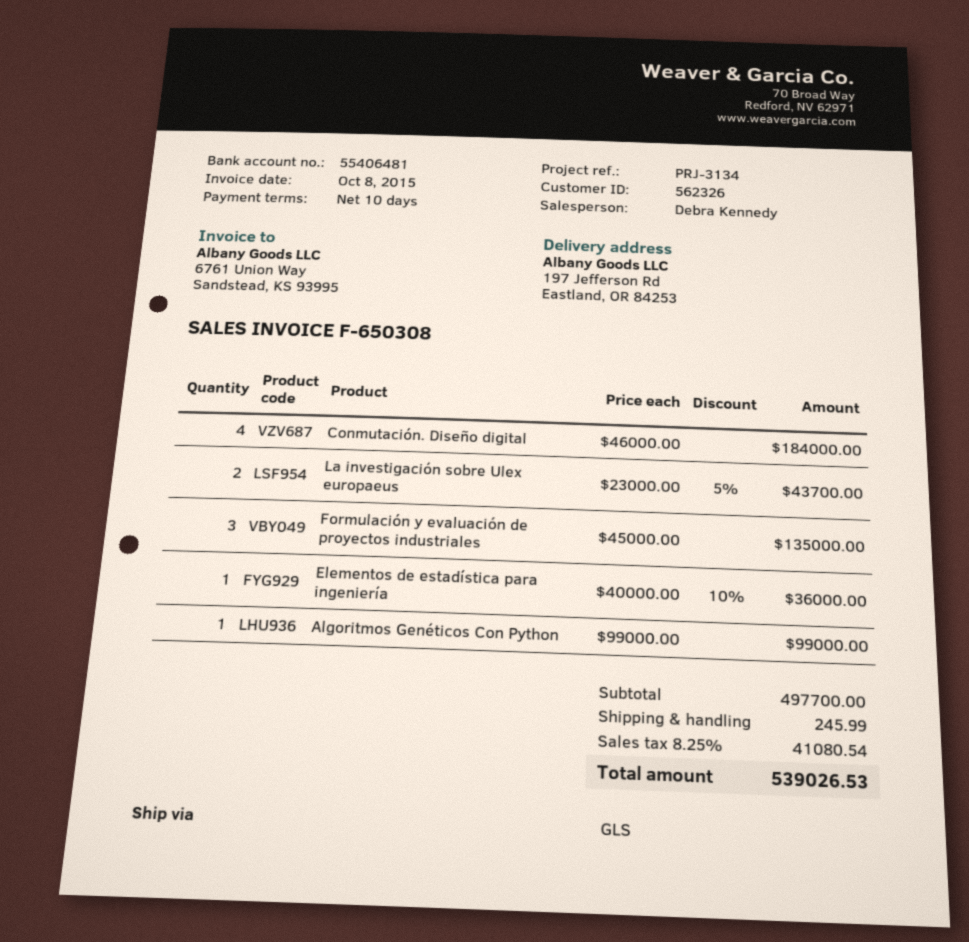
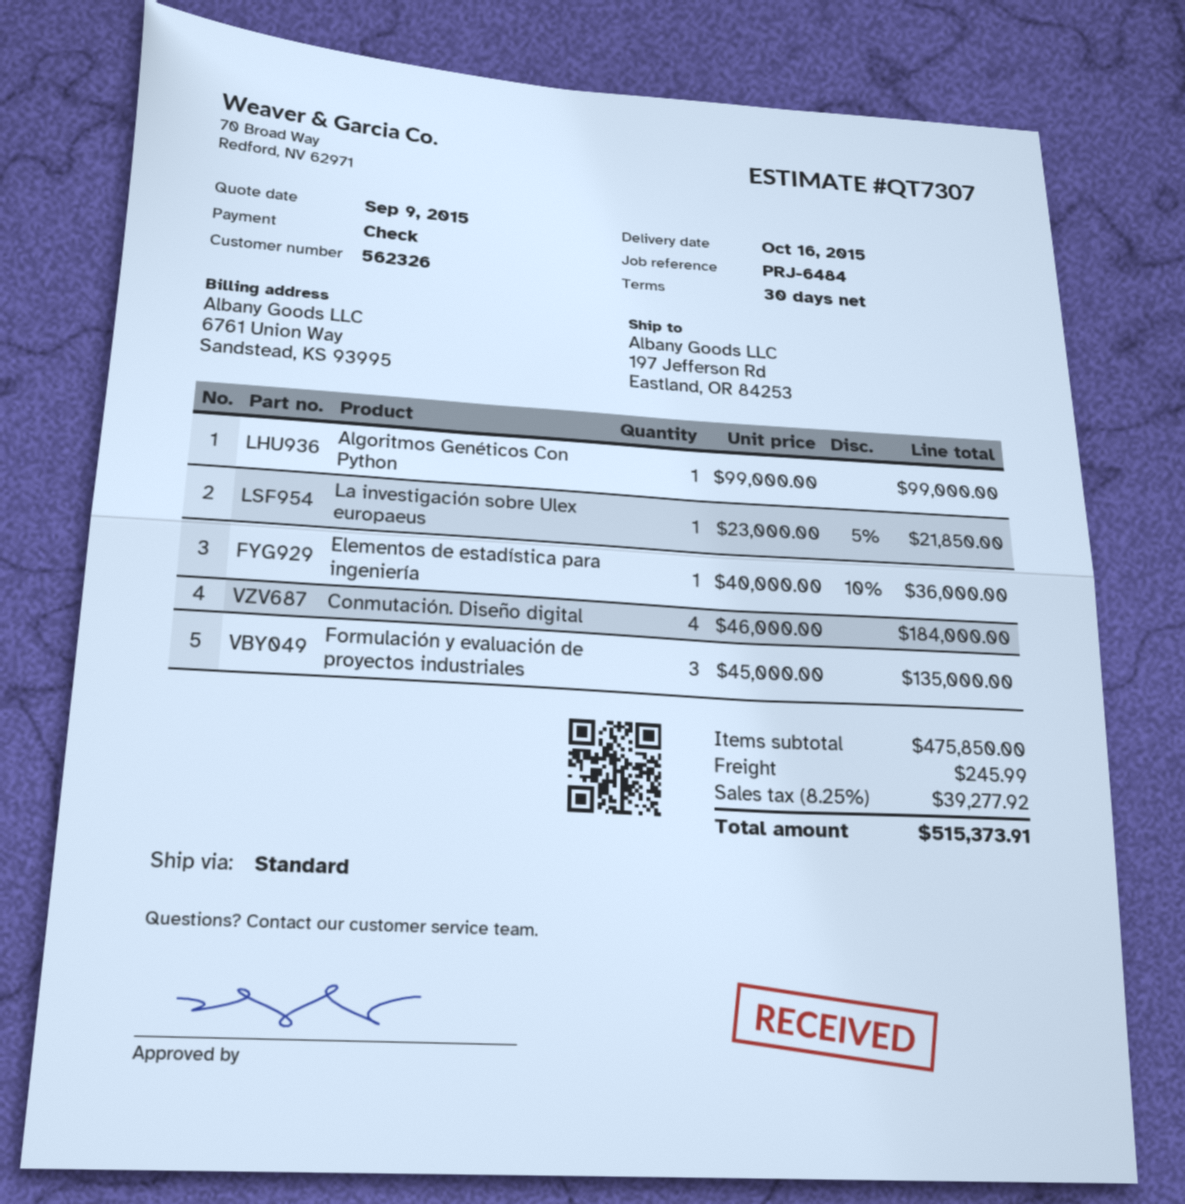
payment terms: 10 days -> 30 days
reference: PRJ-3134 -> PRJ-6484
shipping method: GLS -> standard
La investigación sobre Ulex europaeus: 2 x 23000.00 - 5% = 43700.00 -> 1 x 23000.00 - 5% = 21850.00
subtotal: 497700.00 -> 475850.00
tax: 8.25% = 41080.54 -> 8.25% = 39277.92
total: 539026.53 -> 515373.91

